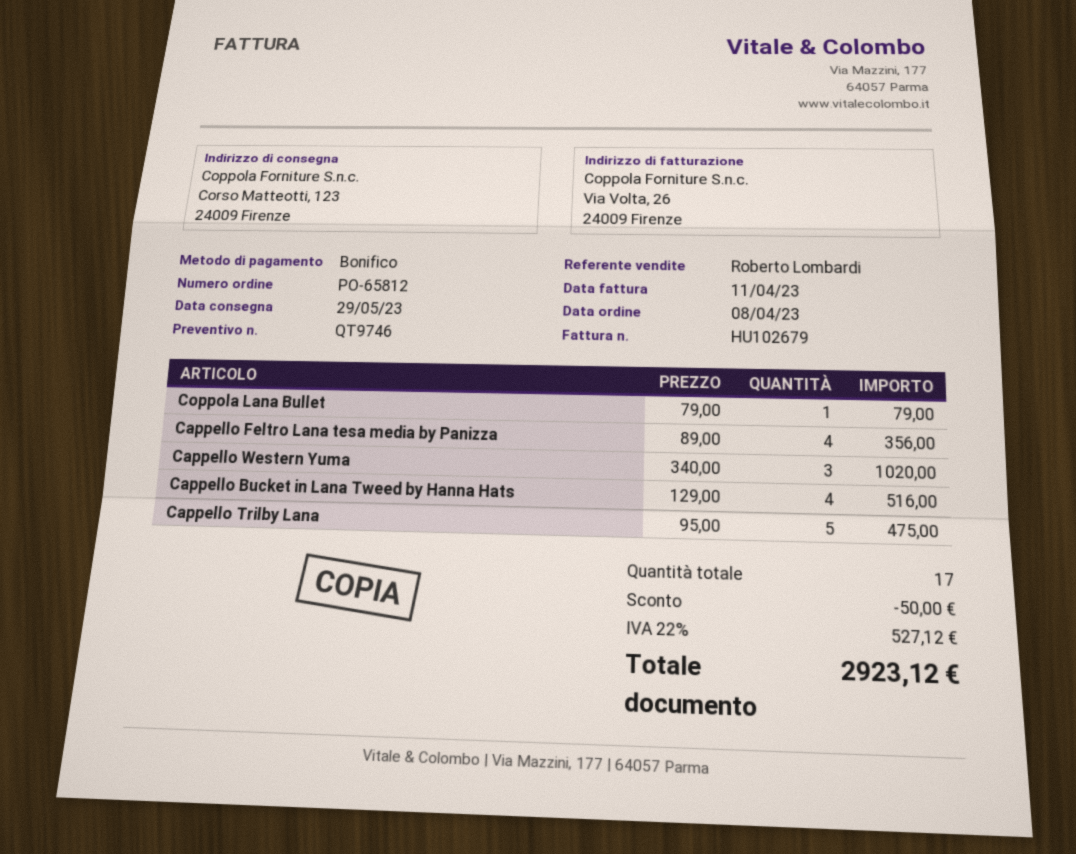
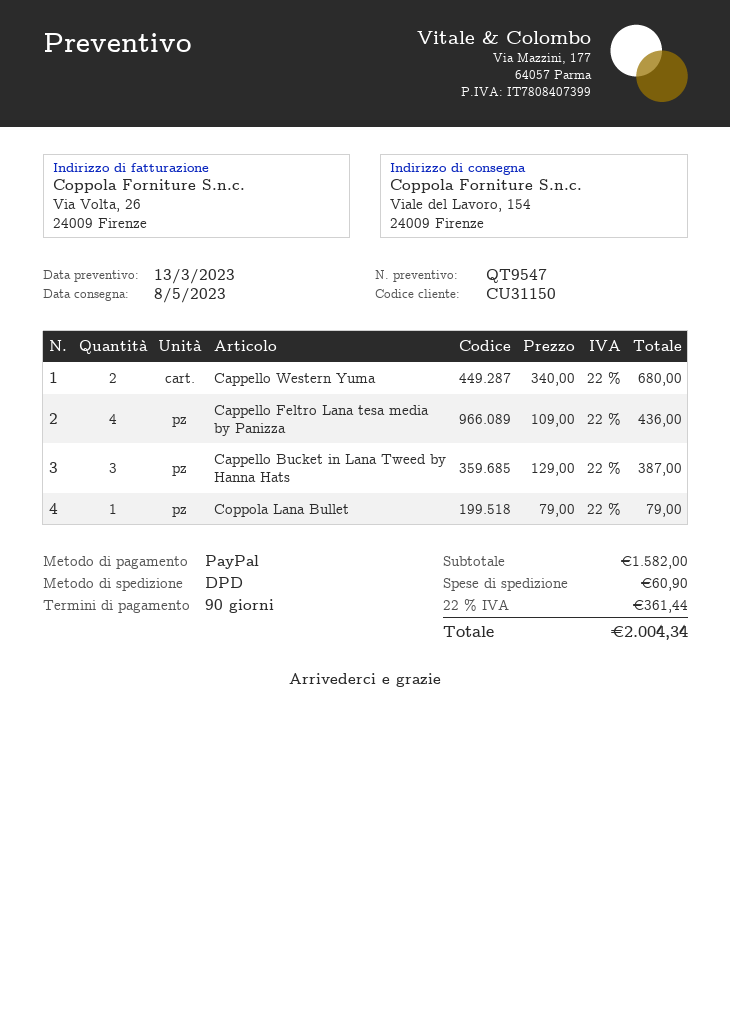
quote number: QT9746 -> QT9547
delivery date: 2023-05-29 -> 2023-05-08
payment method: bank transfer -> PayPal
ship to: Corso Matteotti, 123, 24009 Firenze -> Viale del Lavoro, 154, 24009 Firenze
Cappello Feltro Lana tesa media by Panizza: 4 x 89.00 = 356.00 -> 4 x 109.00 = 436.00
Cappello Western Yuma: 3 x 340.00 = 1020.00 -> 2 x 340.00 = 680.00
Cappello Bucket in Lana Tweed by Hanna Hats: 4 x 129.00 = 516.00 -> 3 x 129.00 = 387.00
Cappello Trilby Lana: 5 x 95.00 = 475.00 -> none
discount: 50.00 -> none
shipping: none -> 60.90
tax: 22% = 527.12 -> 22% = 361.44
total: 2923.12 -> 2004.34

